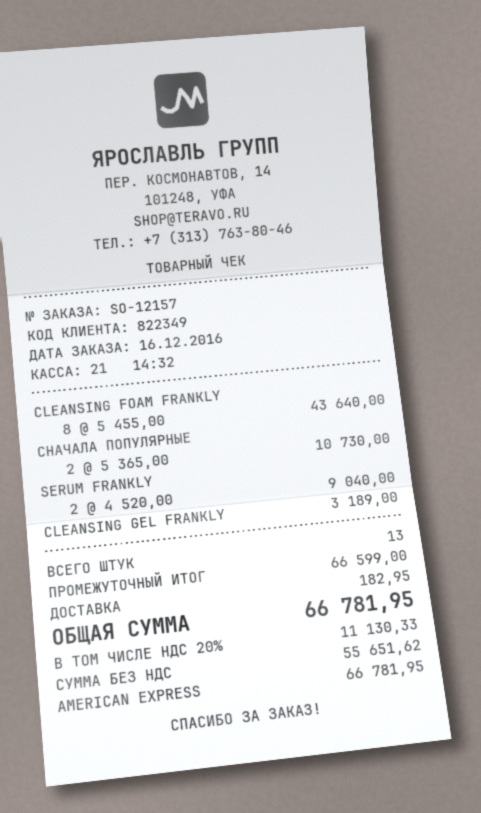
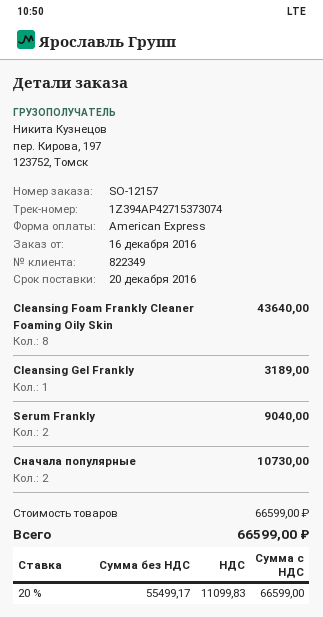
shipping: 182.95 -> none
net: 55651.62 -> 55499.17
tax: 20% = 11130.33 -> 20% = 11099.83
total: 66781.95 -> 66599.00

